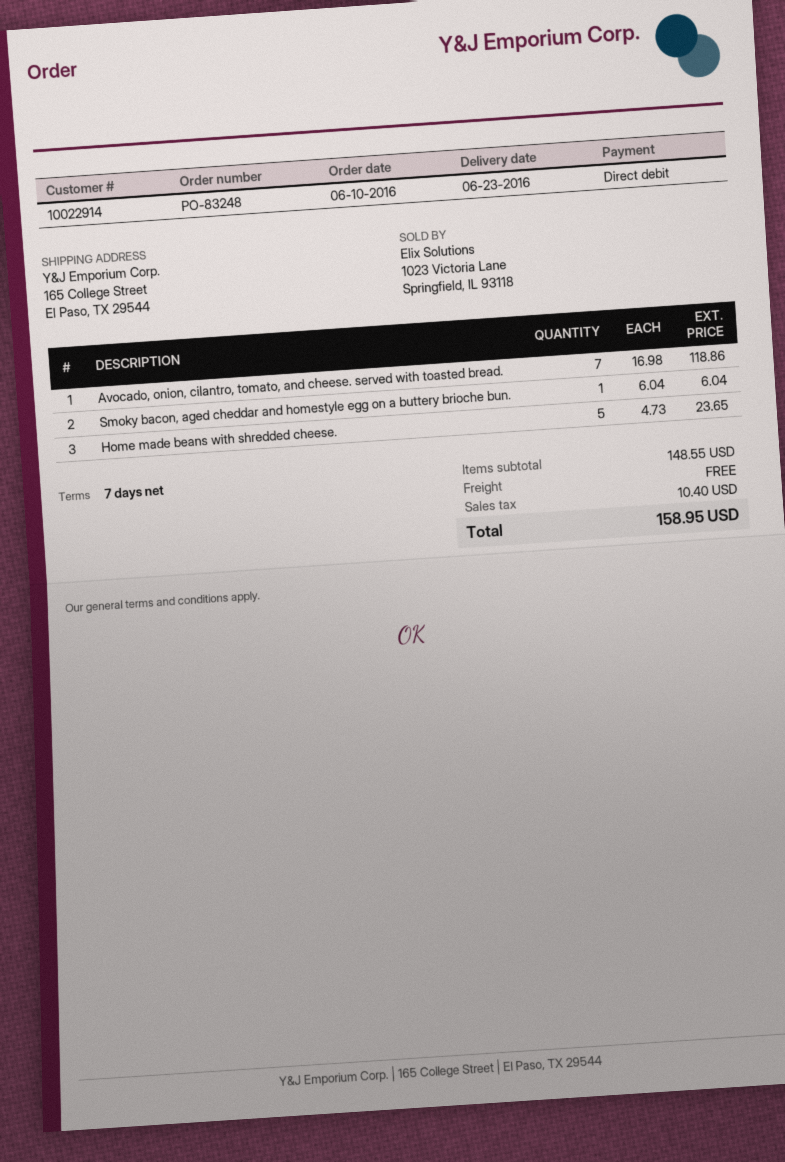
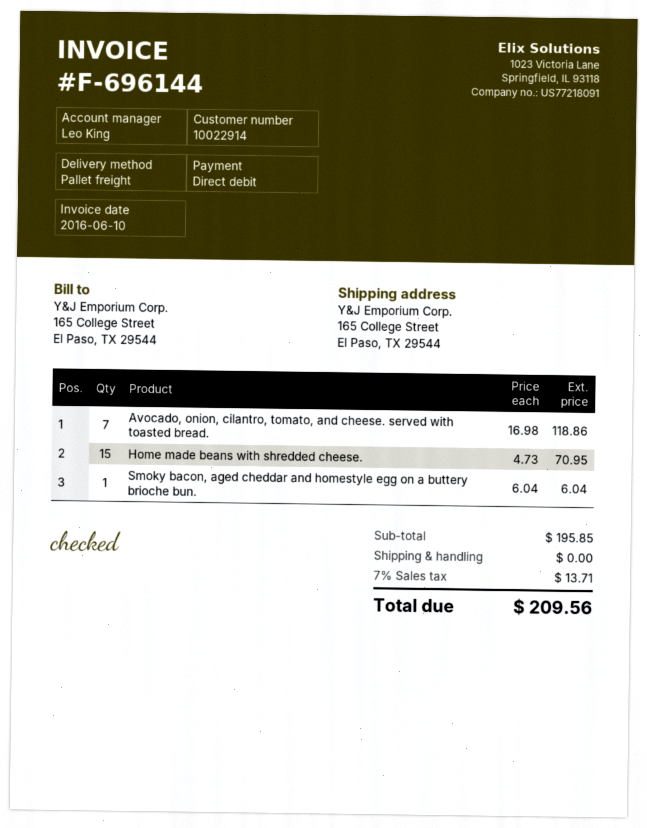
Home made beans with shredded cheese.: 5 x 4.73 = 23.65 -> 15 x 4.73 = 70.95
subtotal: 148.55 -> 195.85
tax: 10.40 -> 13.71
total: 158.95 -> 209.56

